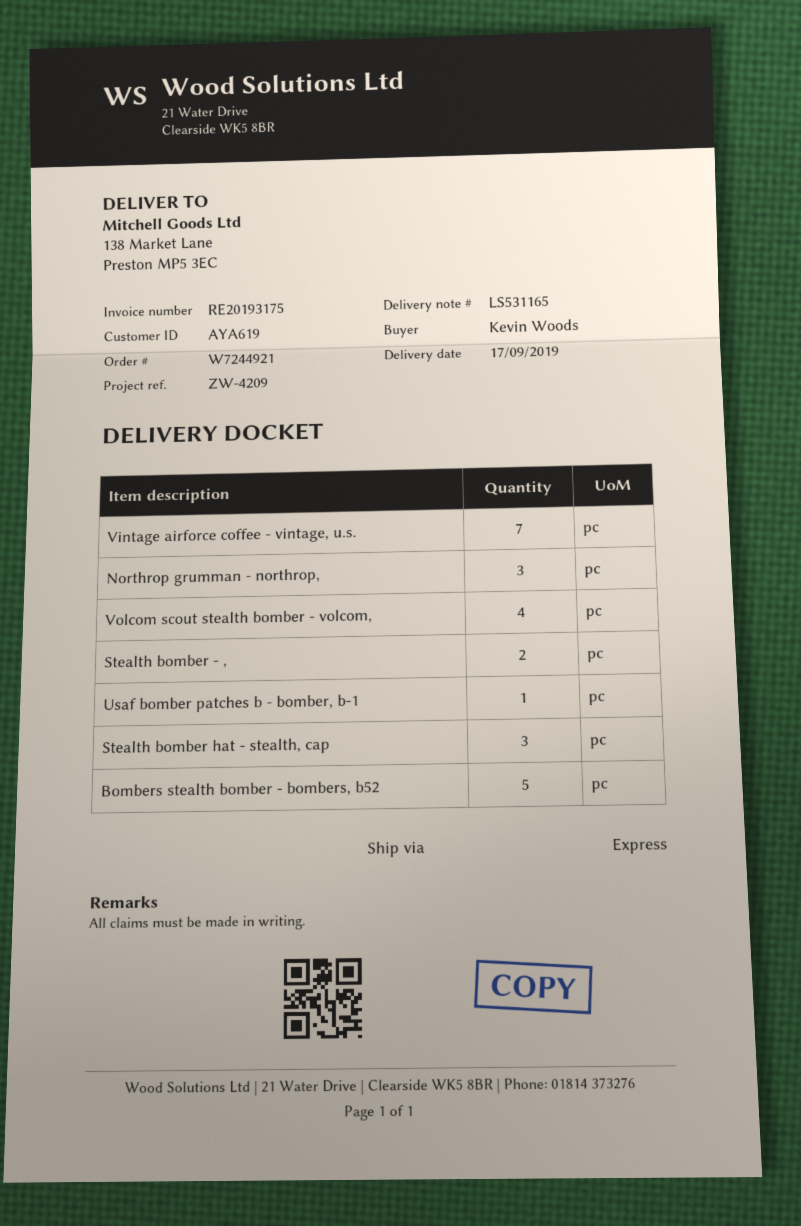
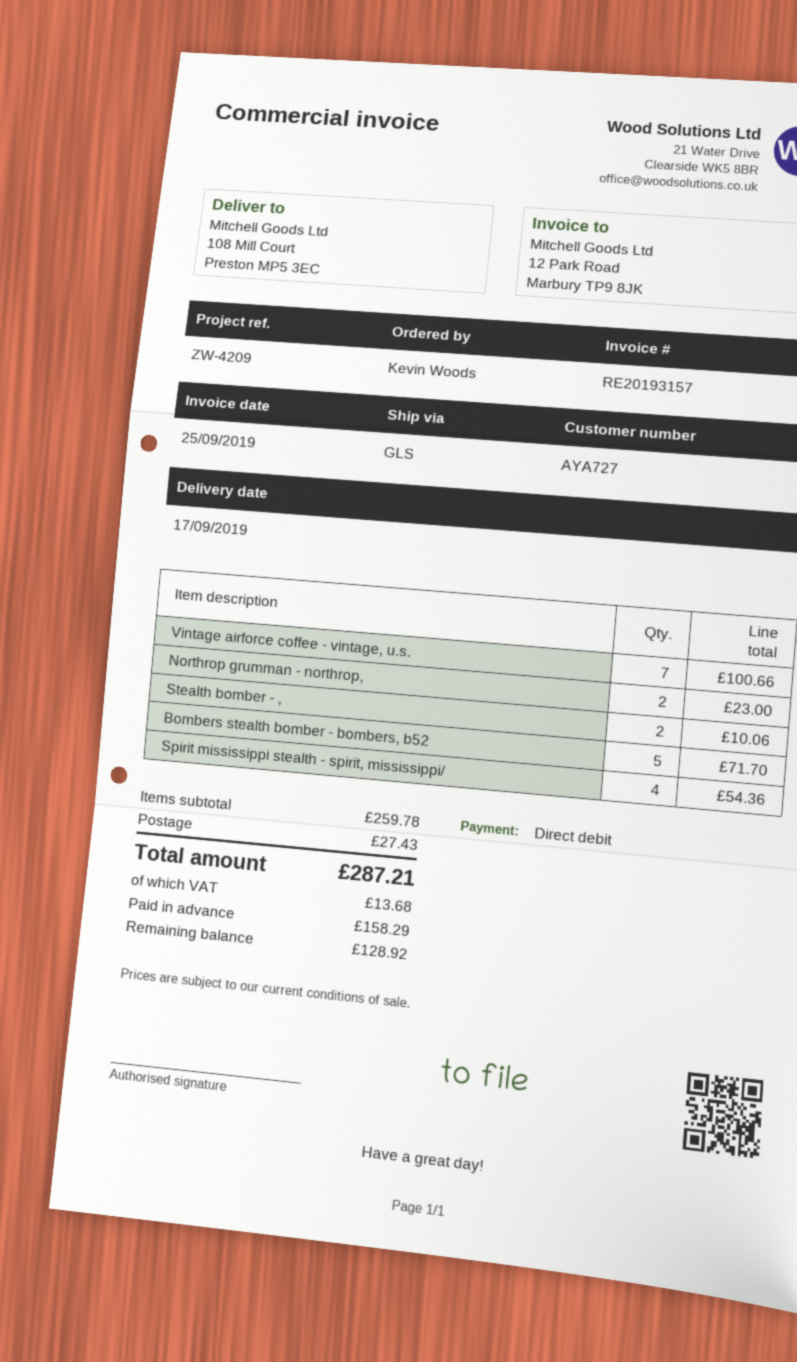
invoice number: RE20193175 -> RE20193157
customer number: AYA619 -> AYA727
shipping method: express -> GLS
ship to: 138 Market Lane, Preston MP5 3EC -> 108 Mill Court, Preston MP5 3EC
Northrop grumman - northrop,: 3 -> 2
Volcom scout stealth bomber - volcom,: 4 -> none
Usaf bomber patches b - bomber, b-1: 1 -> none
Stealth bomber hat - stealth, cap: 3 -> none
Spirit mississippi stealth - spirit, mississippi/: none -> 4

